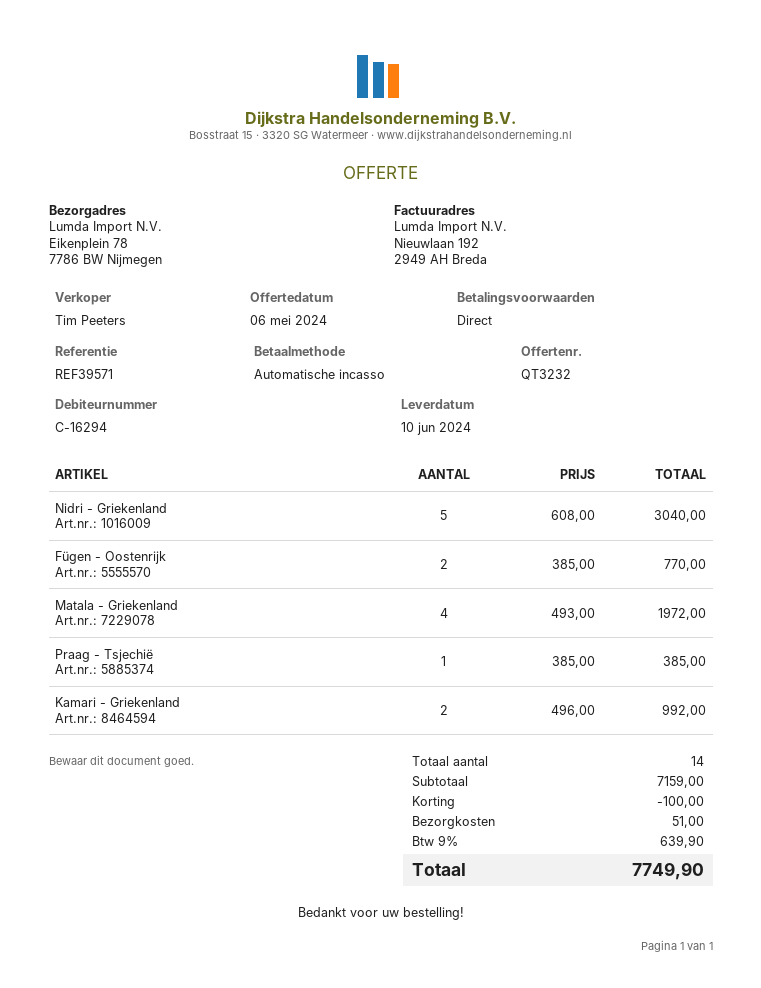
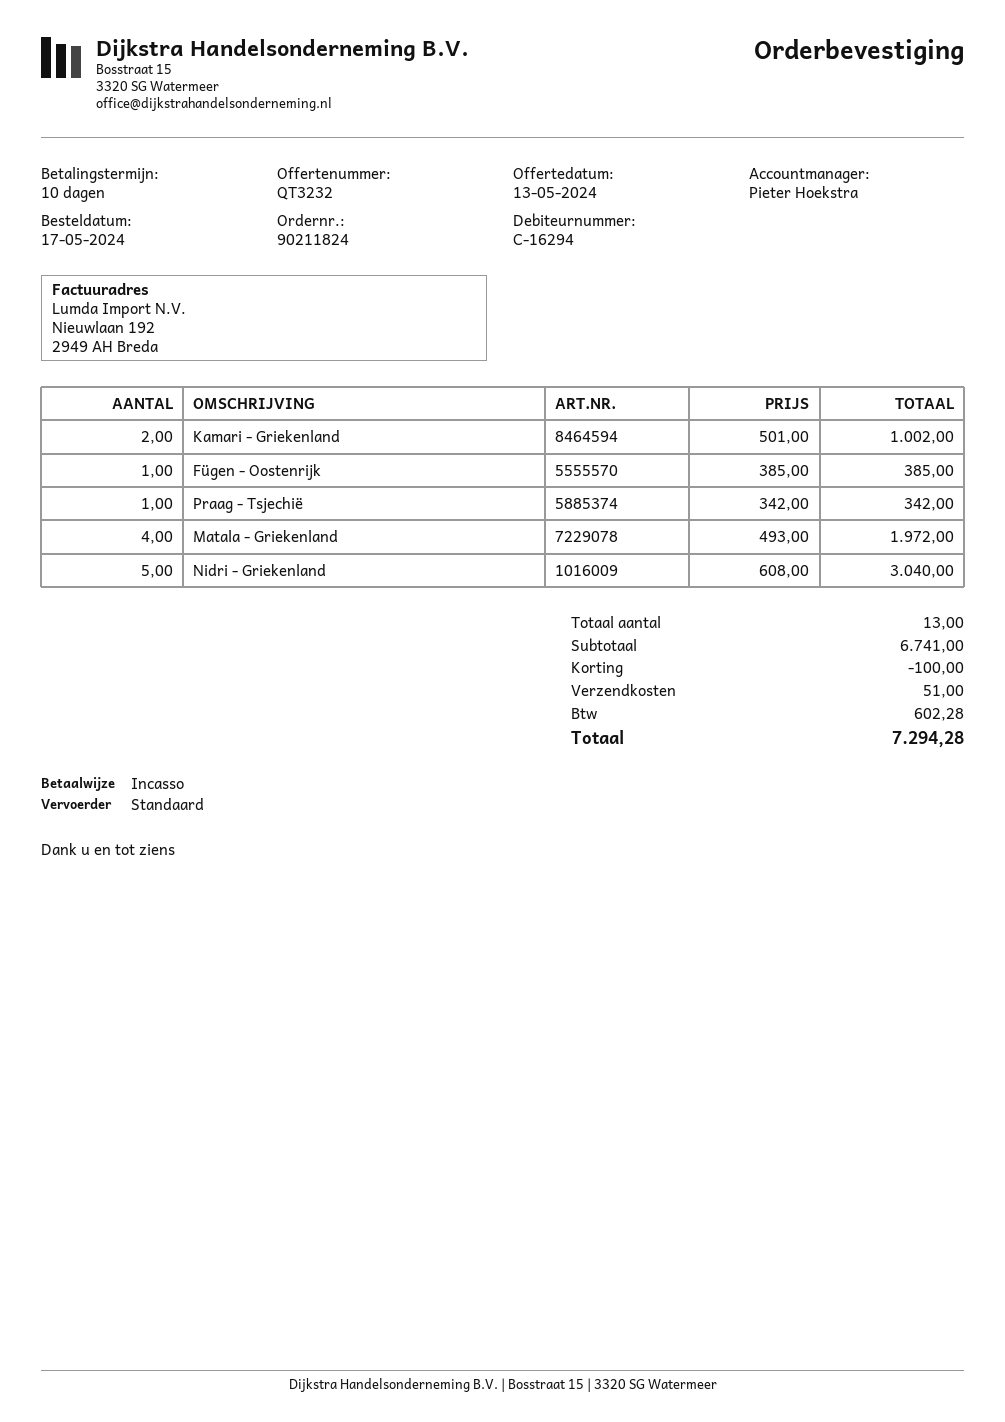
quote date: 2024-05-06 -> 2024-05-13
payment terms: on receipt -> 10 days
sales rep: Tim Peeters -> Pieter Hoekstra
Fügen - Oostenrijk: 2 x 385.00 = 770.00 -> 1 x 385.00 = 385.00
Praag - Tsjechië: 1 x 385.00 = 385.00 -> 1 x 342.00 = 342.00
Kamari - Griekenland: 2 x 496.00 = 992.00 -> 2 x 501.00 = 1002.00
total quantity: 14 -> 13
subtotal: 7159.00 -> 6741.00
tax: 639.90 -> 602.28
total: 7749.90 -> 7294.28

